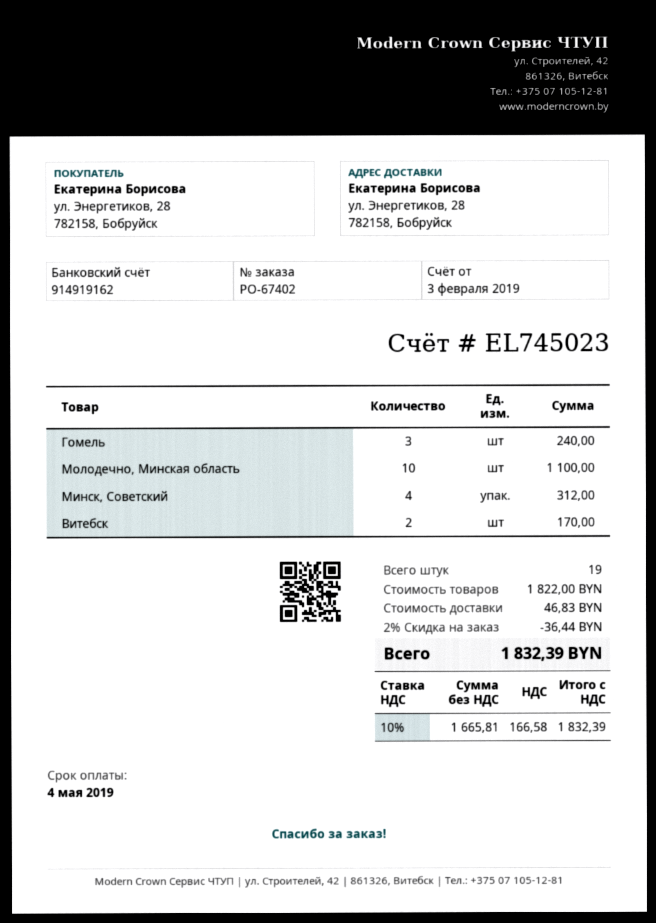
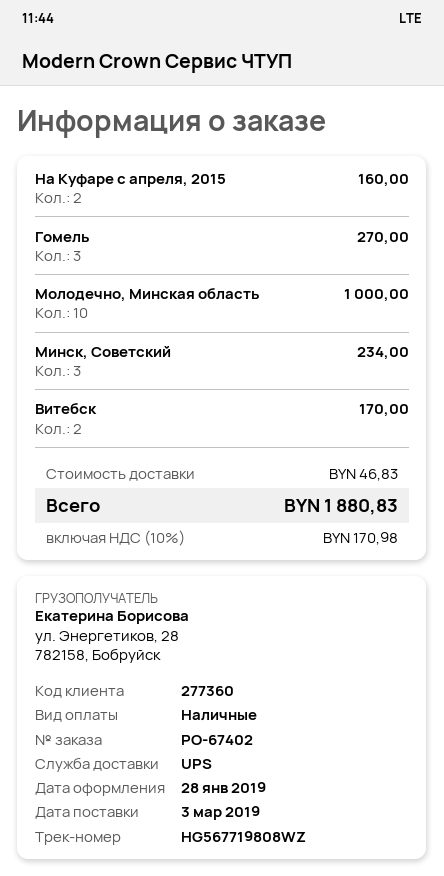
Гомель: 3 for 240.00 -> 3 for 270.00
Молодечно, Минская область: 10 for 1100.00 -> 10 for 1000.00
Минск, Советский: 4 for 312.00 -> 3 for 234.00
На Куфаре с апреля, 2015: none -> 2 for 160.00
discount: 2% = 36.44 -> none
tax: 10% = 166.58 -> 10% = 170.98
total: 1832.39 -> 1880.83

